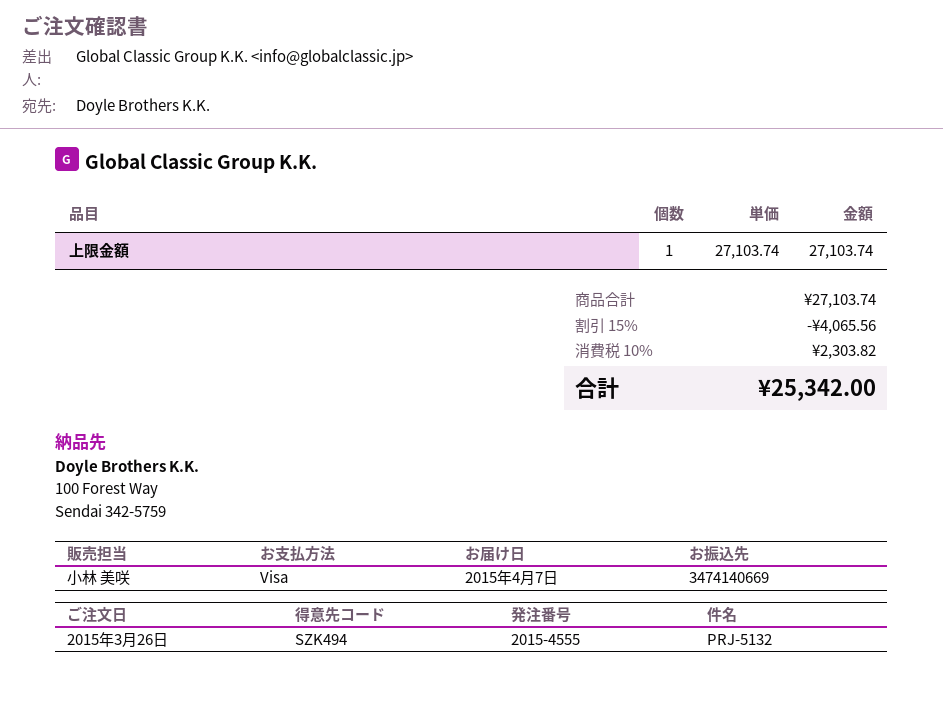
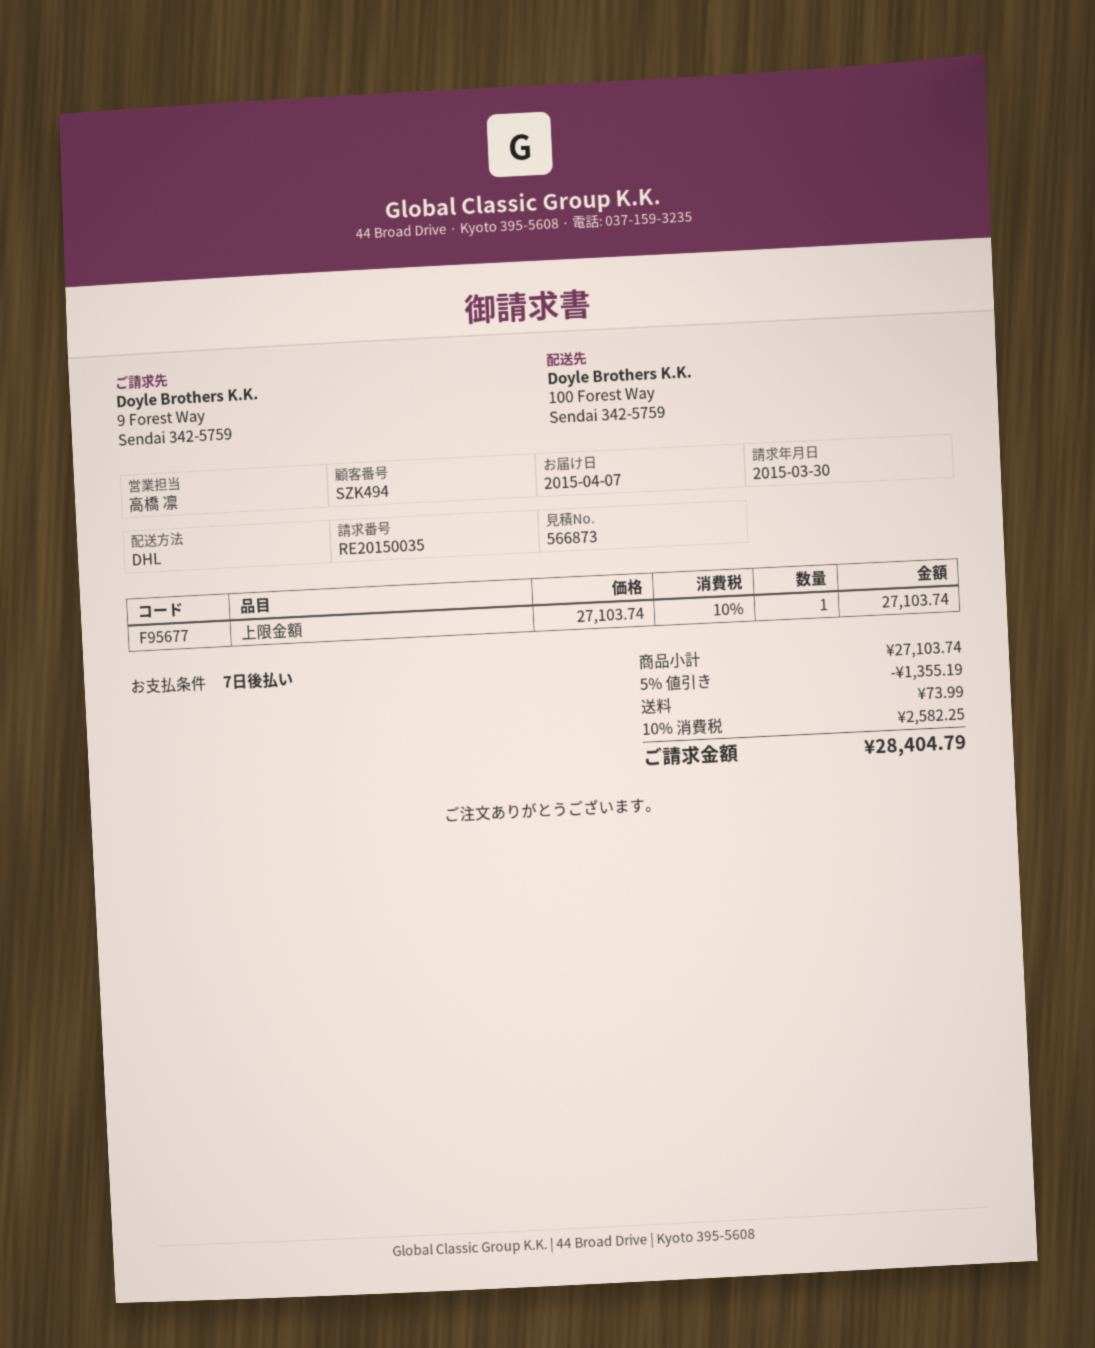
sales rep: 小林 美咲 -> 高橋 凛
discount: 15% = 4065.56 -> 5% = 1355.19
shipping: none -> 73.99
tax: 10% = 2303.82 -> 10% = 2582.25
total: 25342.00 -> 28404.79

